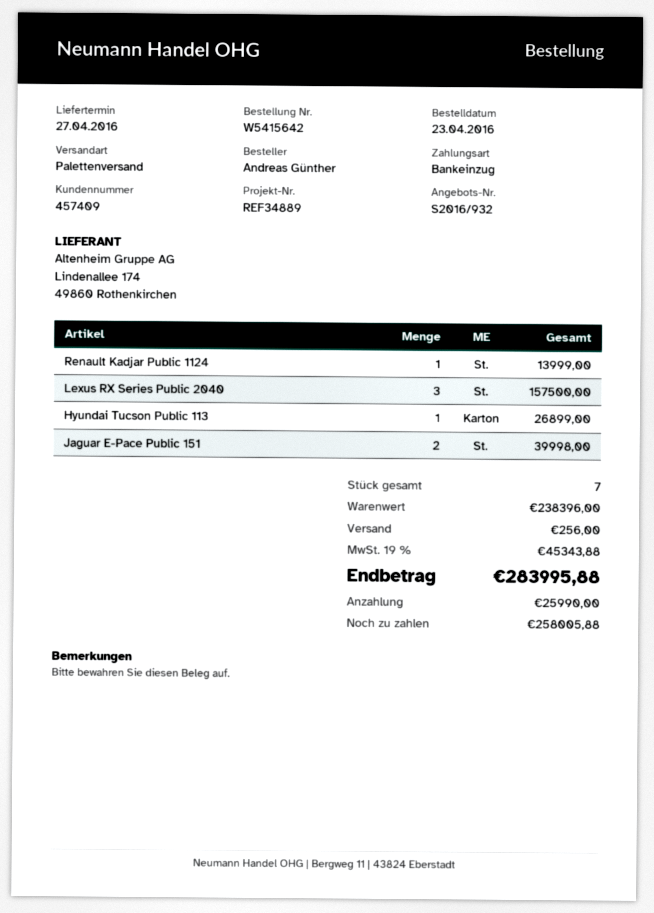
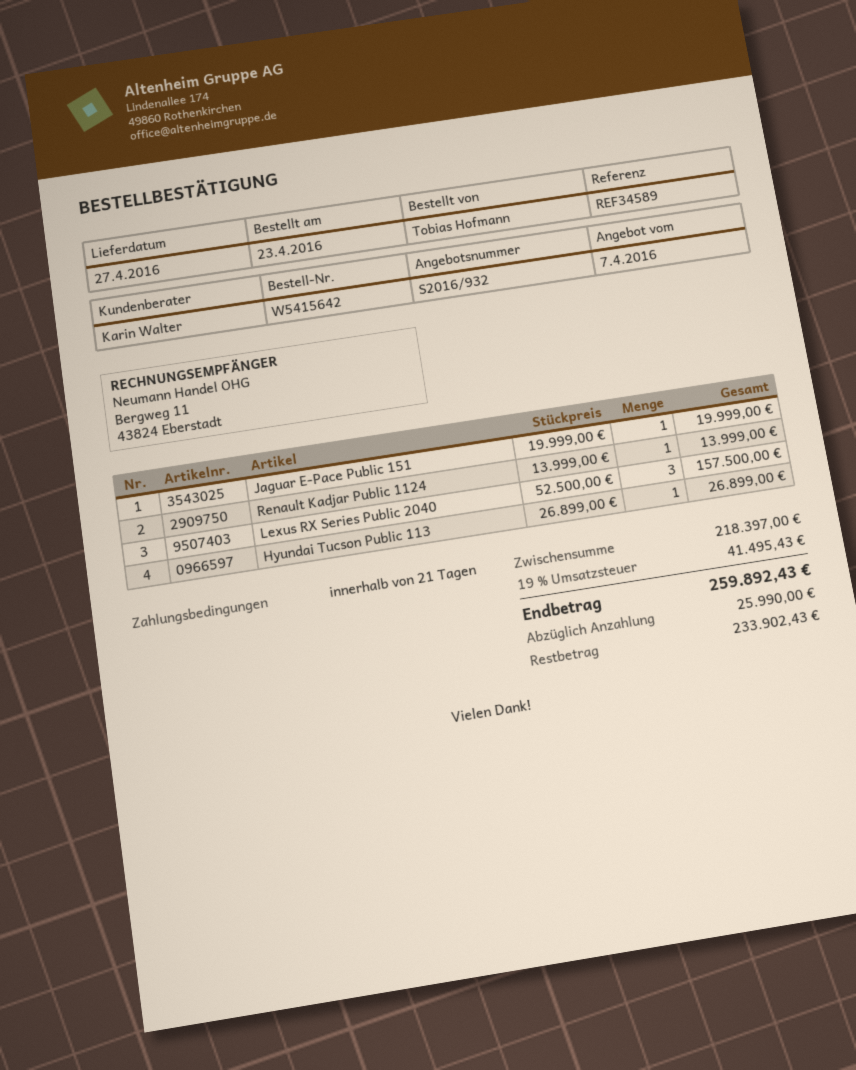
reference: REF34889 -> REF34589
ordered by: Andreas Günther -> Tobias Hofmann
Jaguar E-Pace Public 151: 2 for 39998.00 -> 1 for 19999.00
subtotal: 238396.00 -> 218397.00
shipping: 256.00 -> none
tax: 19% = 45343.88 -> 19% = 41495.43
total: 283995.88 -> 259892.43
balance: 258005.88 -> 233902.43

